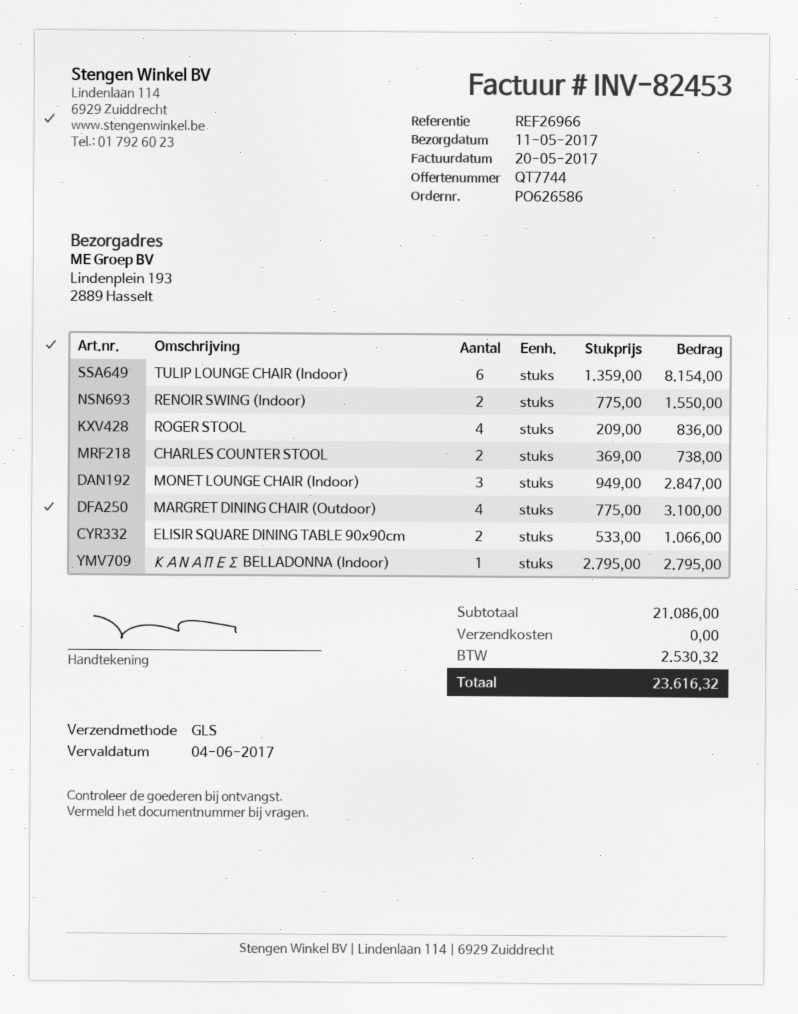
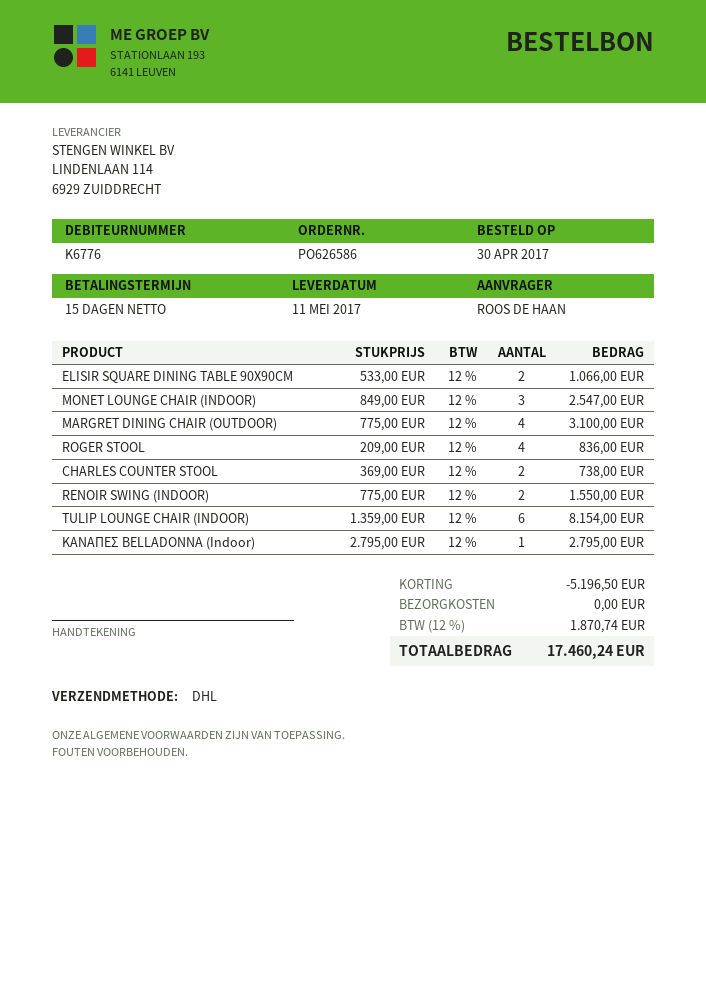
shipping method: GLS -> DHL
MONET LOUNGE CHAIR (Indoor): 3 x 949.00 = 2847.00 -> 3 x 849.00 = 2547.00
discount: none -> 5196.50
tax: 2530.32 -> 1870.74
total: 23616.32 -> 17460.24

